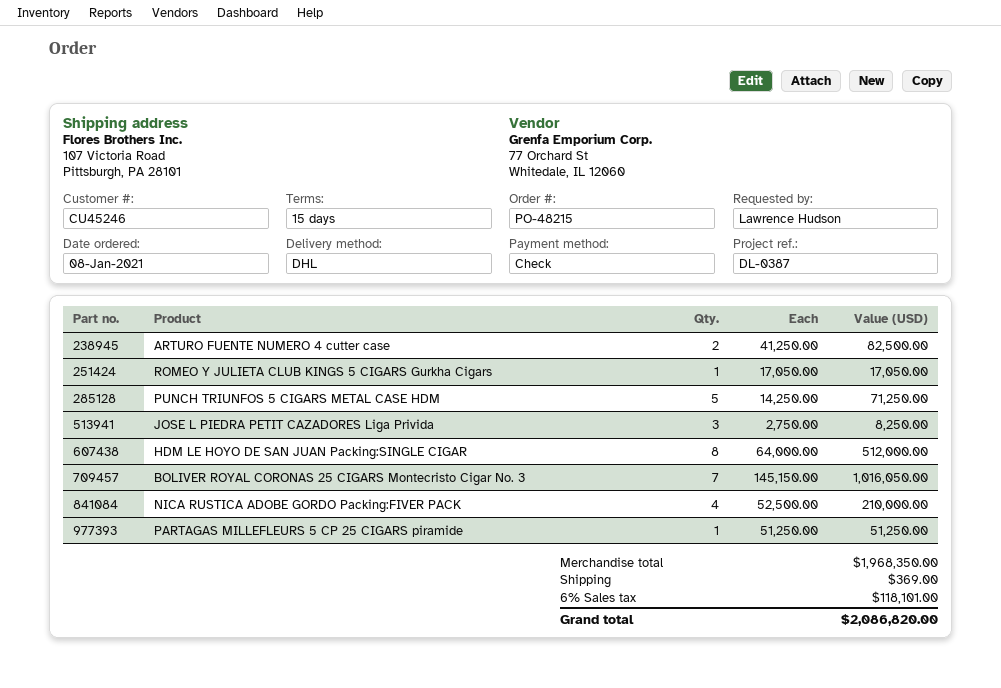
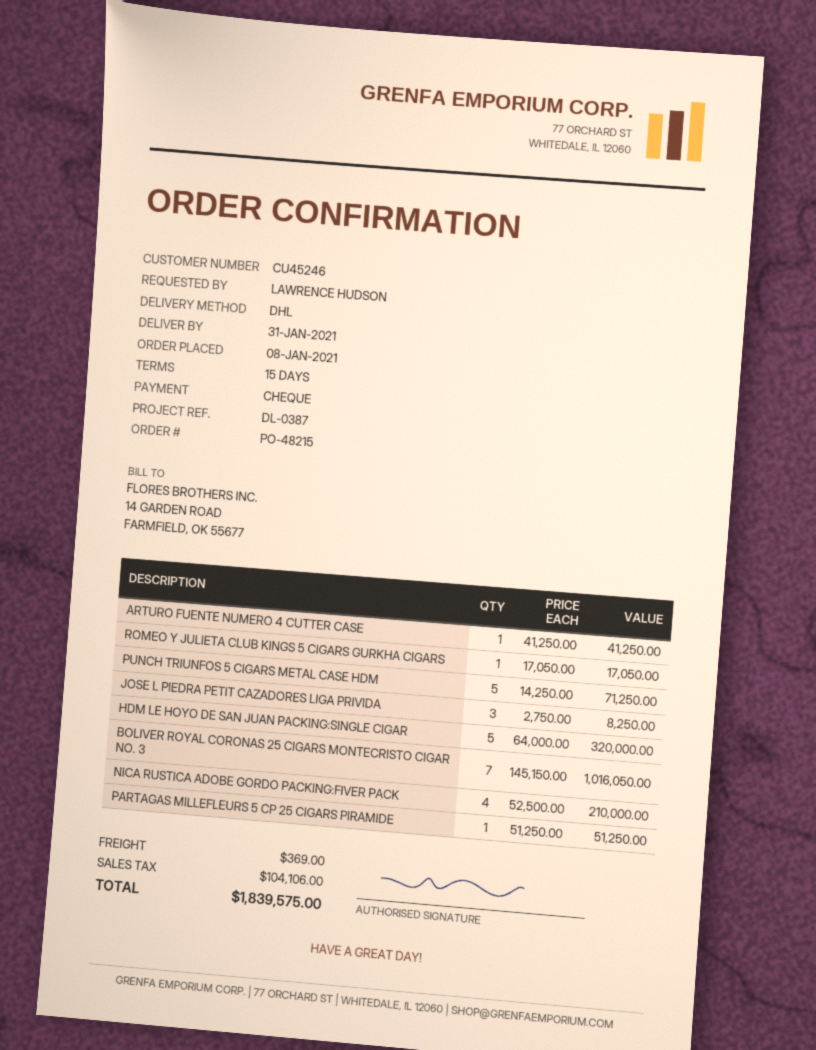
ARTURO FUENTE NUMERO 4 cutter case: 2 x 41250.00 = 82500.00 -> 1 x 41250.00 = 41250.00
HDM LE HOYO DE SAN JUAN Packing:SINGLE CIGAR: 8 x 64000.00 = 512000.00 -> 5 x 64000.00 = 320000.00
tax: 118101.00 -> 104106.00
total: 2086820.00 -> 1839575.00

